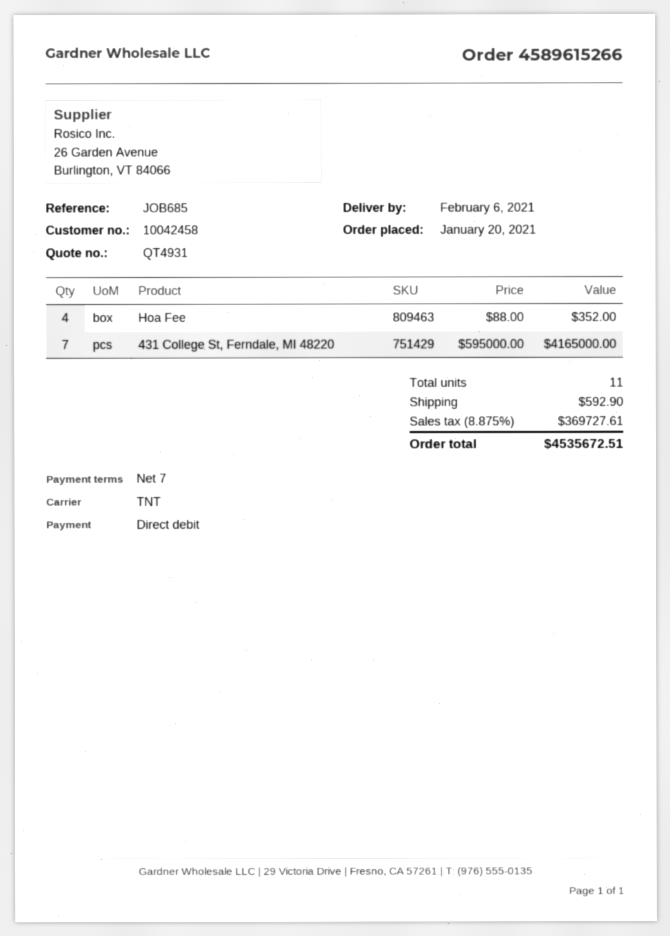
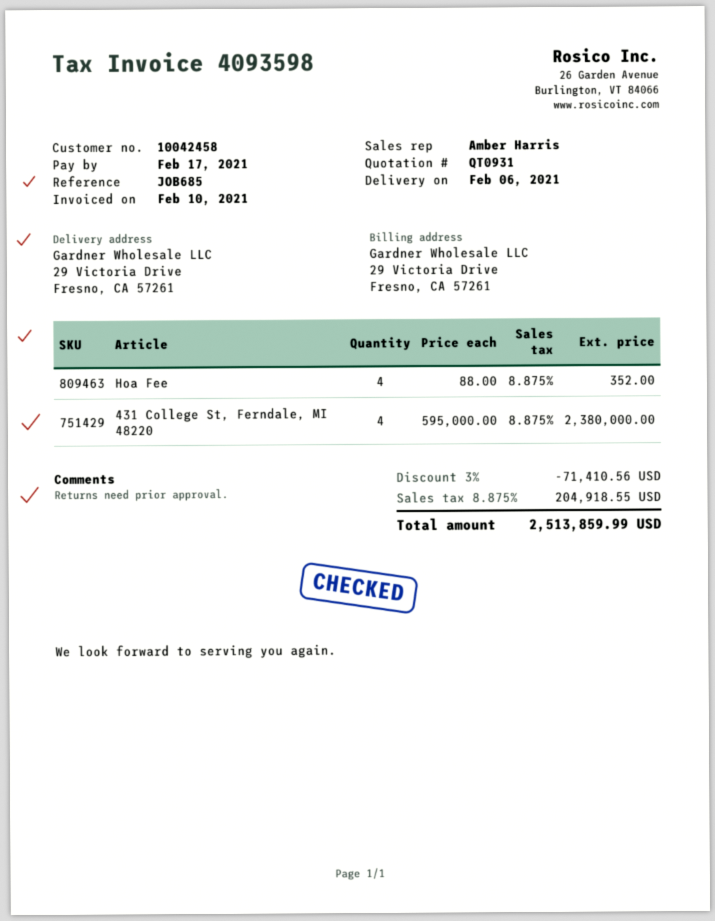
quote number: QT4931 -> QT0931
431 College St, Ferndale, MI 48220: 7 x 595000.00 = 4165000.00 -> 4 x 595000.00 = 2380000.00
discount: none -> 3% = 71410.56
shipping: 592.90 -> none
tax: 8.875% = 369727.61 -> 8.875% = 204918.55
total: 4535672.51 -> 2513859.99

